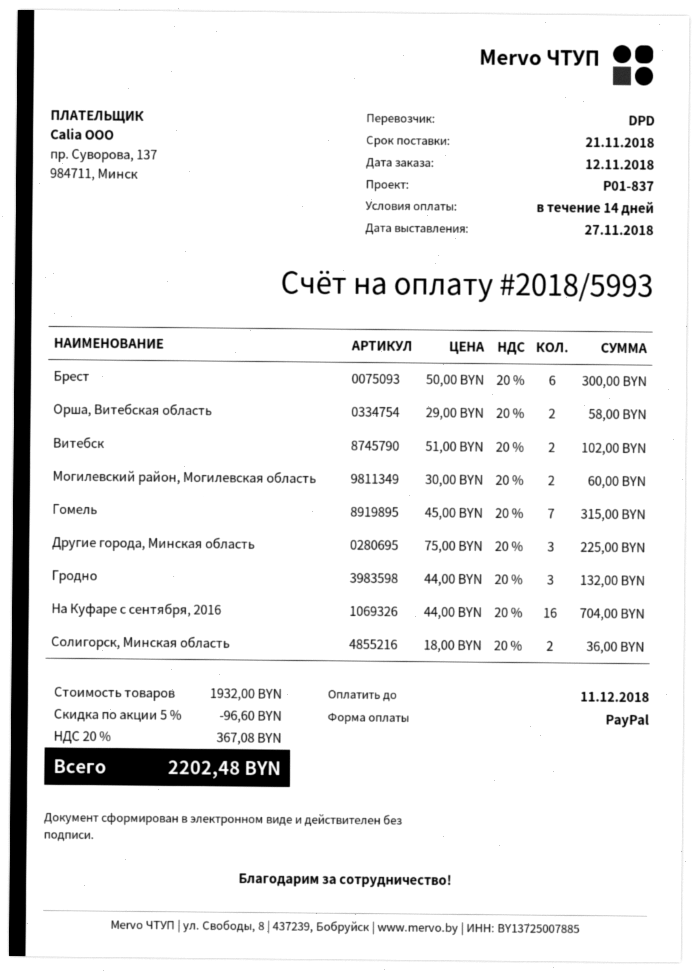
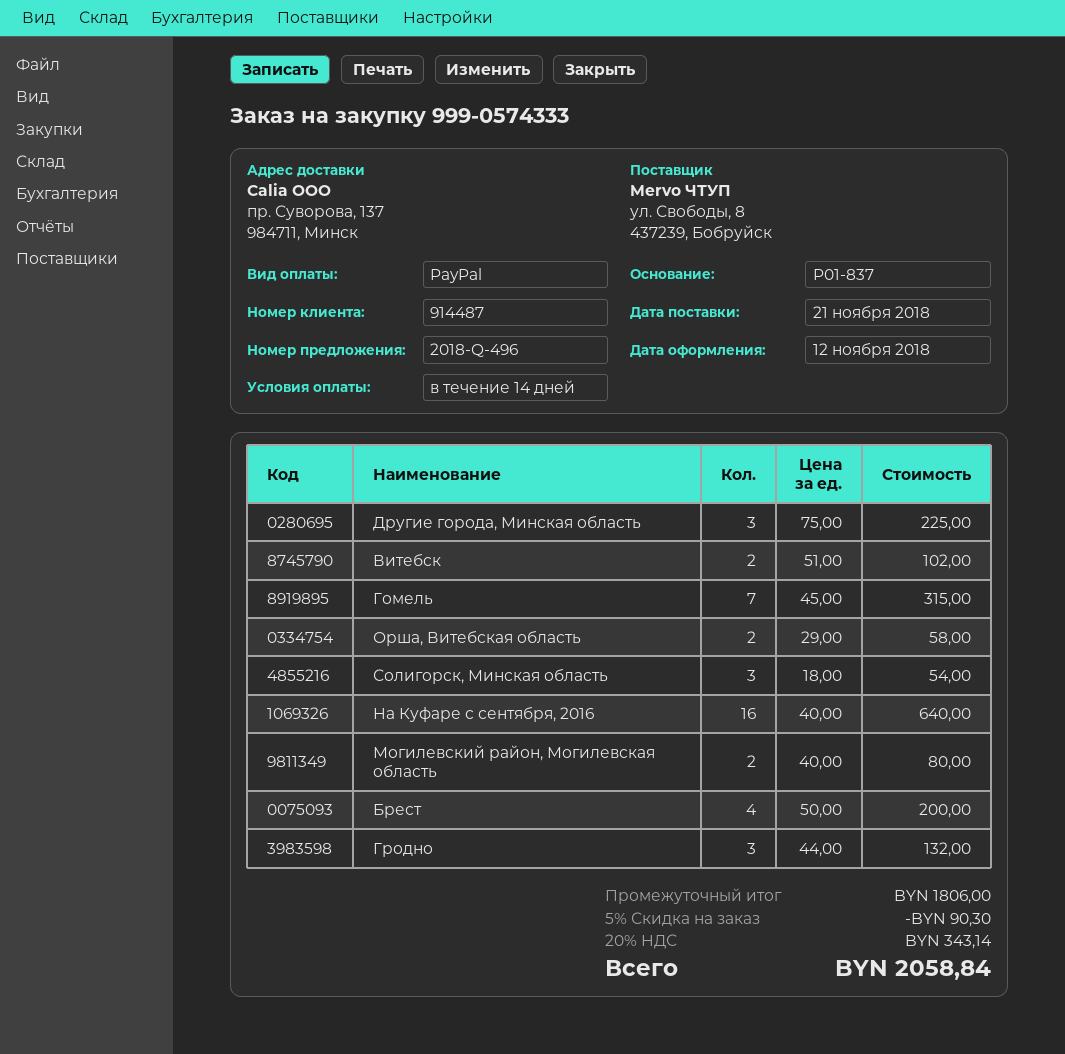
Брест: 6 x 50.00 = 300.00 -> 4 x 50.00 = 200.00
Могилевский район, Могилевская область: 2 x 30.00 = 60.00 -> 2 x 40.00 = 80.00
На Куфаре с сентября, 2016: 16 x 44.00 = 704.00 -> 16 x 40.00 = 640.00
Солигорск, Минская область: 2 x 18.00 = 36.00 -> 3 x 18.00 = 54.00
subtotal: 1932.00 -> 1806.00
discount: 5% = 96.60 -> 5% = 90.30
tax: 20% = 367.08 -> 20% = 343.14
total: 2202.48 -> 2058.84

